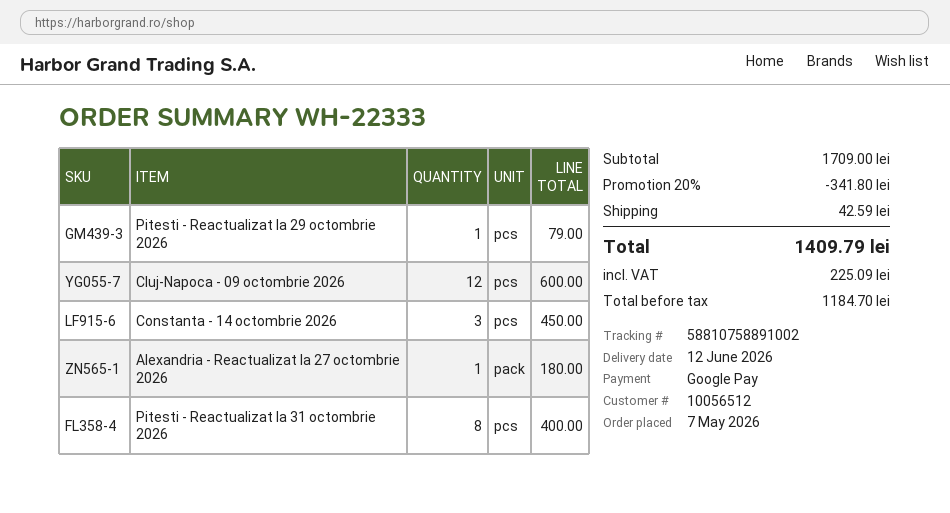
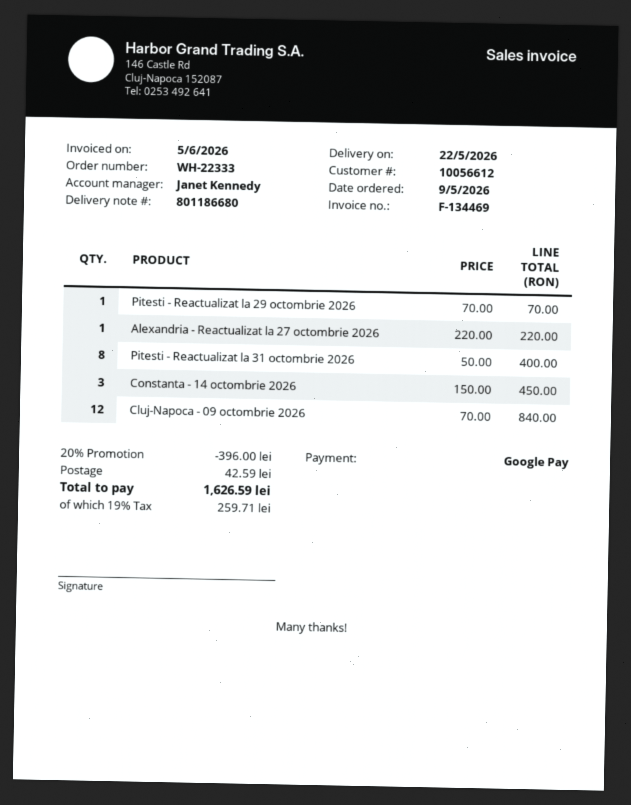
order date: 2026-05-07 -> 2026-05-09
delivery date: 2026-06-12 -> 2026-05-22
customer number: 10056512 -> 10056612
Pitesti - Reactualizat la 29 octombrie 2026: 1 for 79.00 -> 1 for 70.00
Cluj-Napoca - 09 octombrie 2026: 12 for 600.00 -> 12 for 840.00
Alexandria - Reactualizat la 27 octombrie 2026: 1 for 180.00 -> 1 for 220.00
discount: 20% = 341.80 -> 20% = 396.00
tax: 225.09 -> 259.71
total: 1409.79 -> 1626.59

